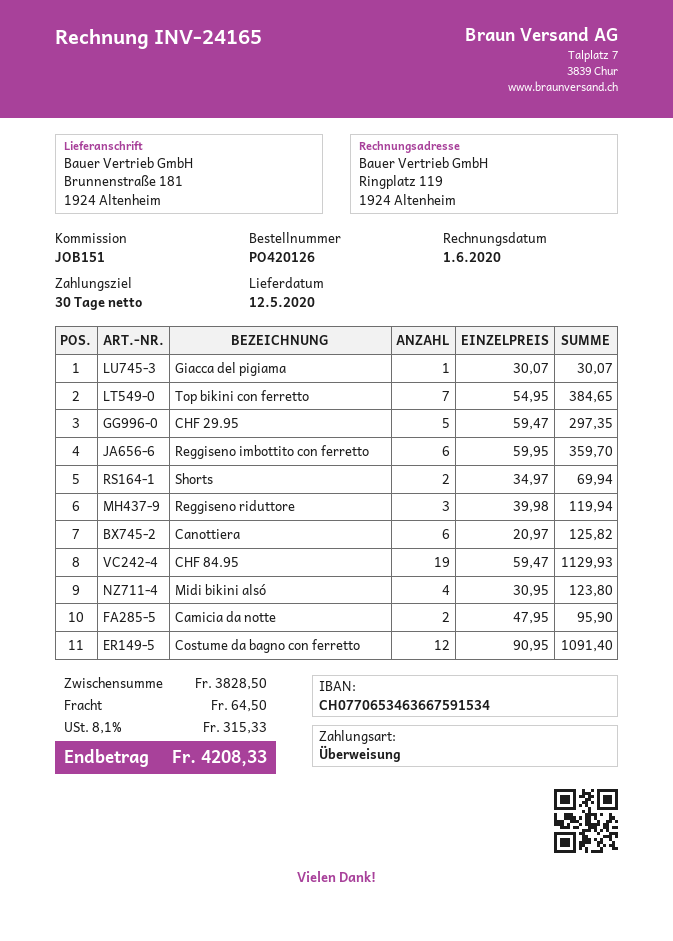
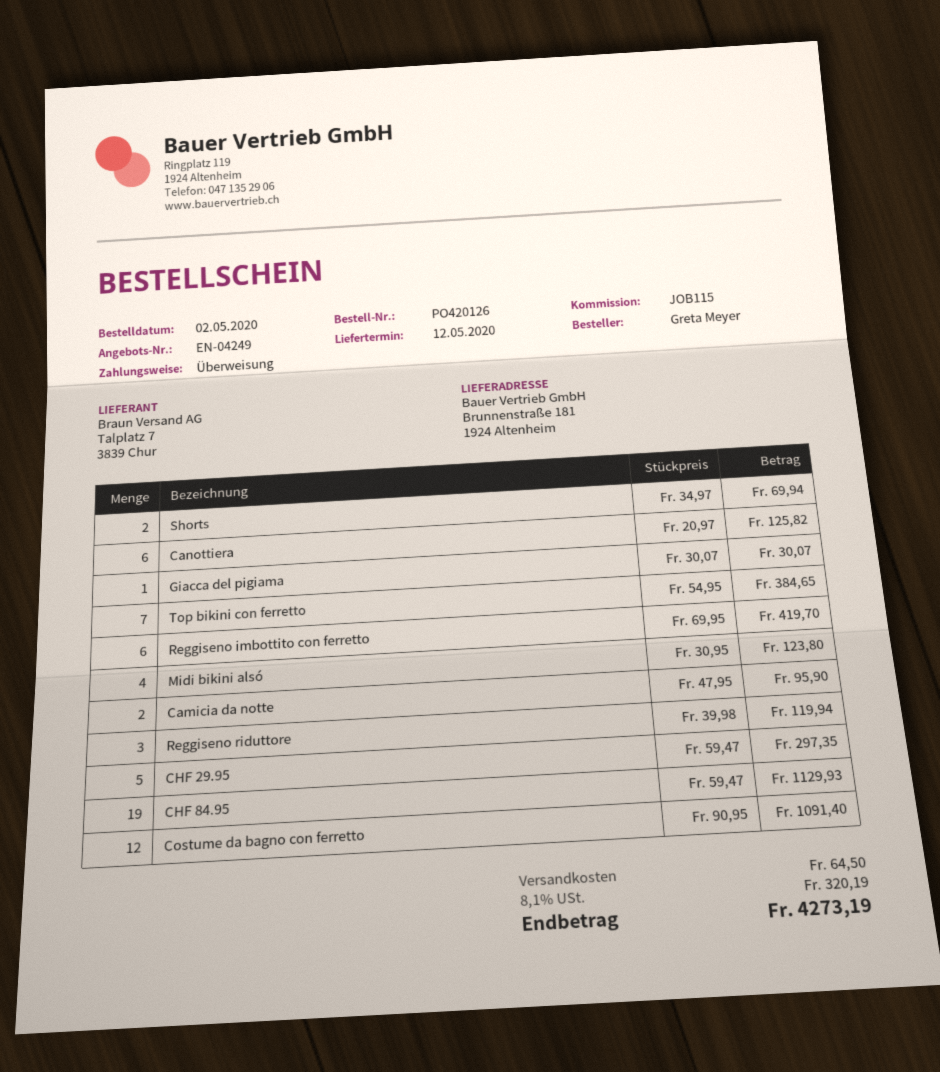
reference: JOB151 -> JOB115
Reggiseno imbottito con ferretto: 6 x 59.95 = 359.70 -> 6 x 69.95 = 419.70
tax: 8.1% = 315.33 -> 8.1% = 320.19
total: 4208.33 -> 4273.19

